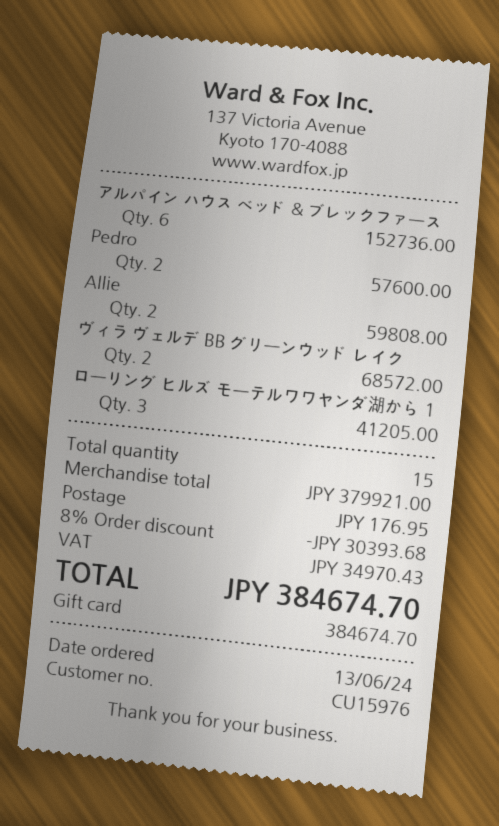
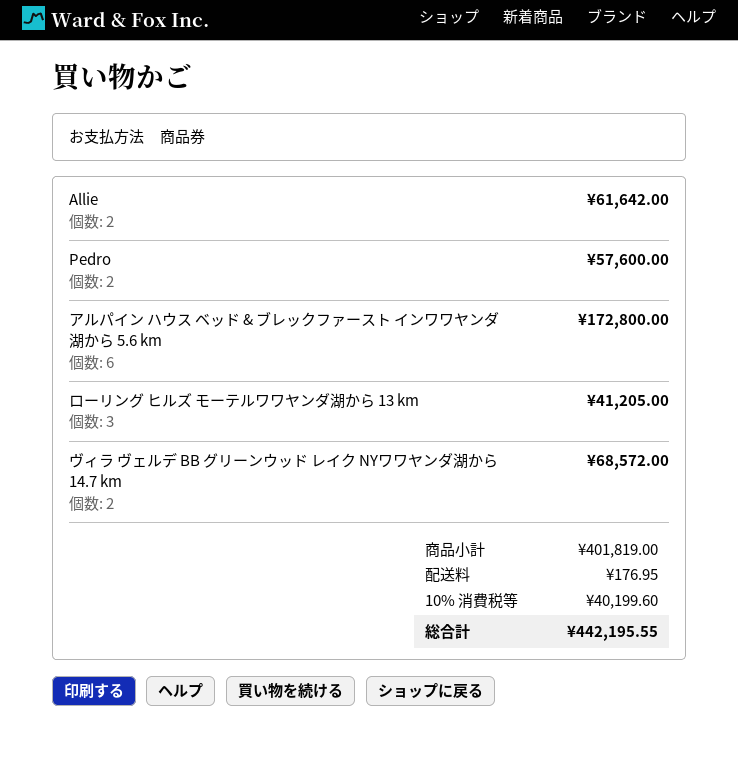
アルパイン ハウス ベッド & ブレックファース: 6 for 152736.00 -> 6 for 172800.00
Allie: 2 for 59808.00 -> 2 for 61642.00
subtotal: 379921.00 -> 401819.00
discount: 8% = 30393.68 -> none
tax: 34970.43 -> 40199.60
total: 384674.70 -> 442195.55

